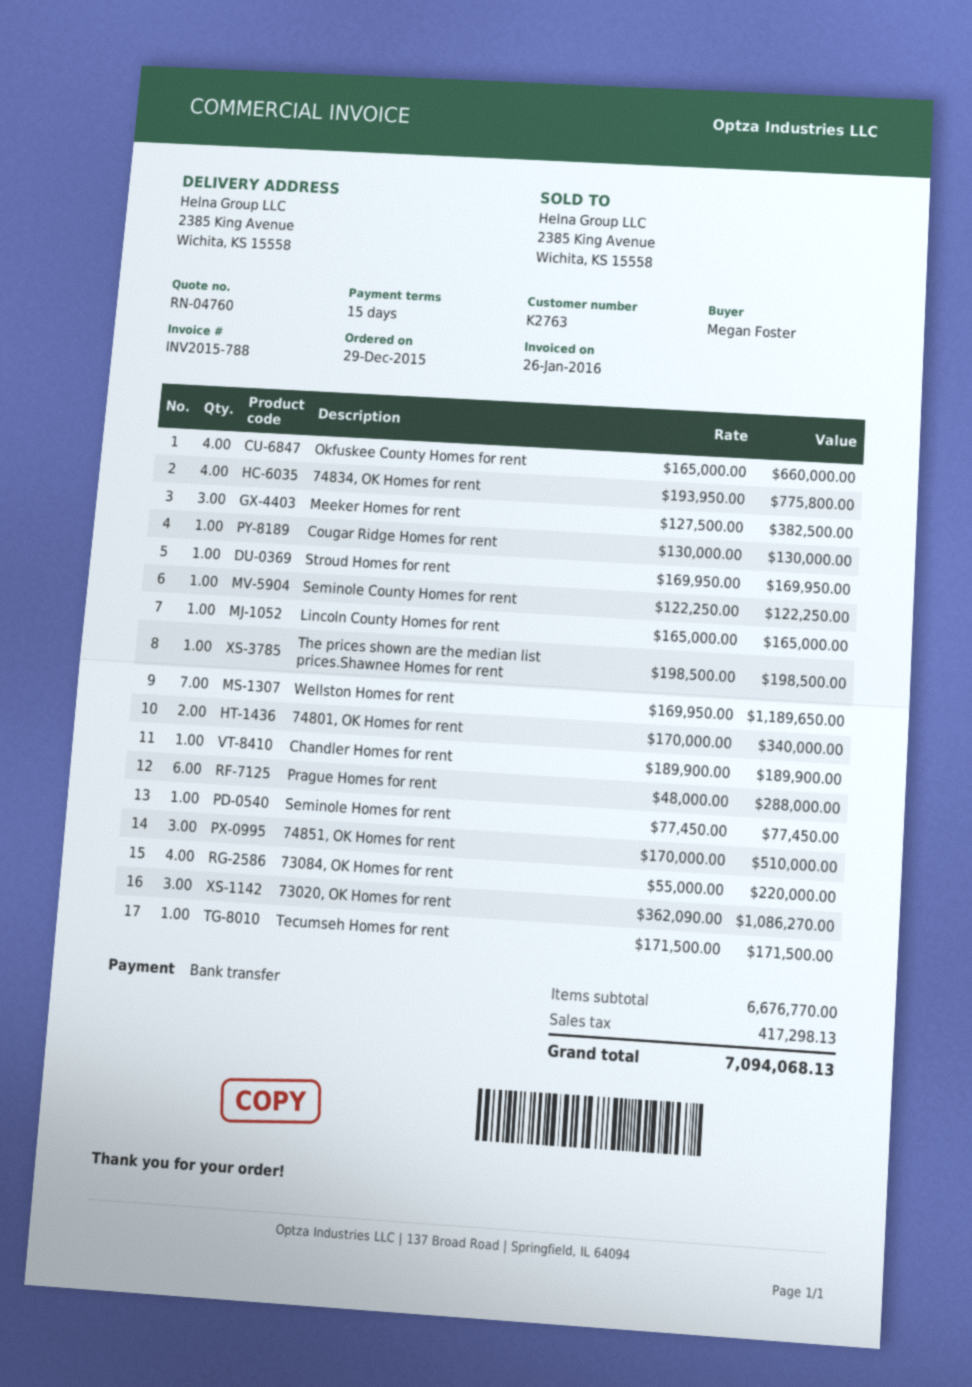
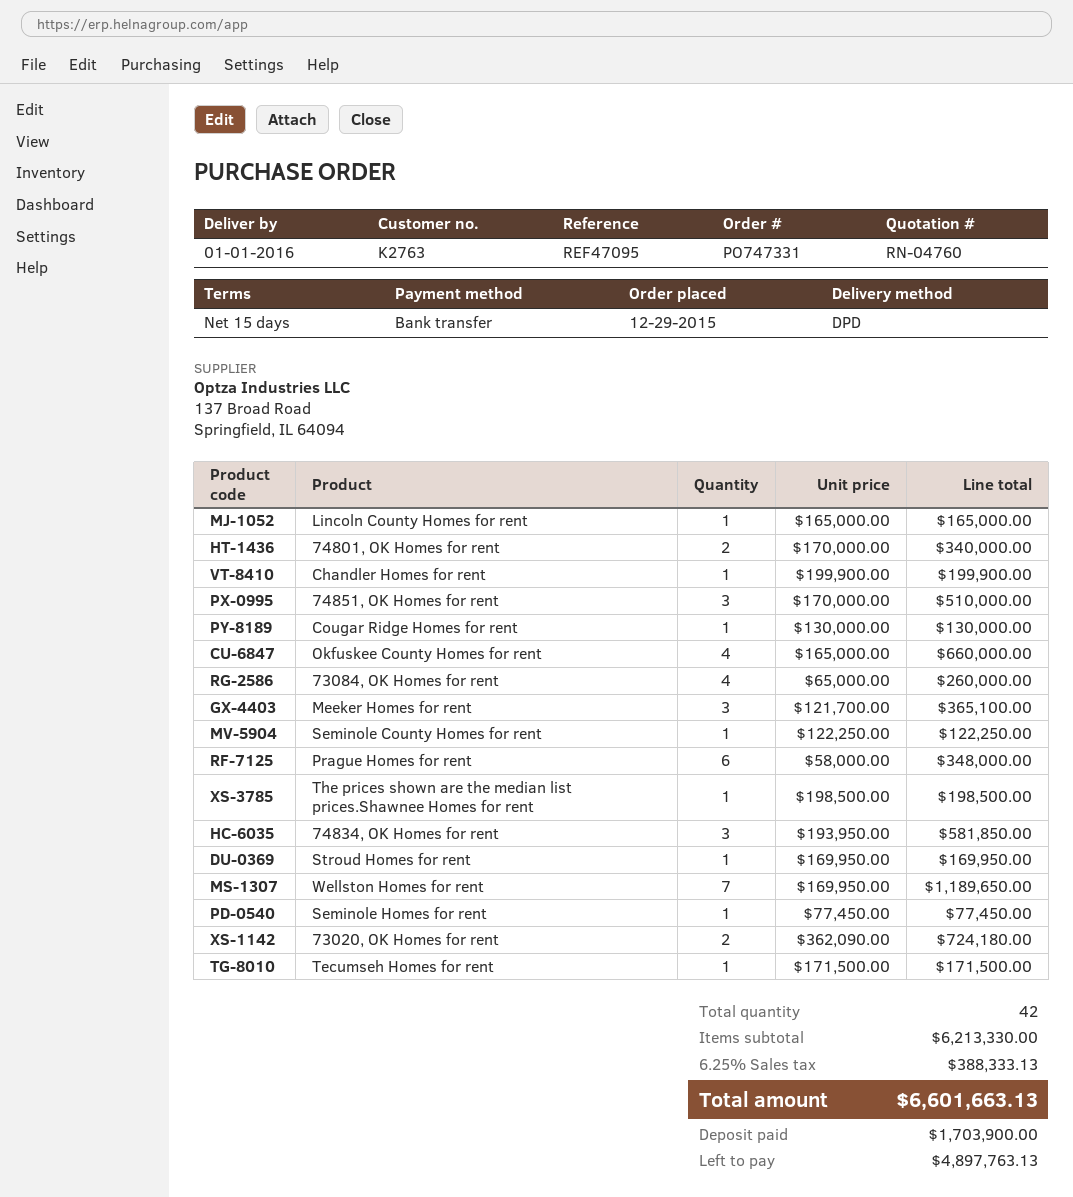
74834, OK Homes for rent: 4 x 193950.00 = 775800.00 -> 3 x 193950.00 = 581850.00
Meeker Homes for rent: 3 x 127500.00 = 382500.00 -> 3 x 121700.00 = 365100.00
Chandler Homes for rent: 1 x 189900.00 = 189900.00 -> 1 x 199900.00 = 199900.00
Prague Homes for rent: 6 x 48000.00 = 288000.00 -> 6 x 58000.00 = 348000.00
73084, OK Homes for rent: 4 x 55000.00 = 220000.00 -> 4 x 65000.00 = 260000.00
73020, OK Homes for rent: 3 x 362090.00 = 1086270.00 -> 2 x 362090.00 = 724180.00
subtotal: 6676770.00 -> 6213330.00
tax: 417298.13 -> 388333.13
total: 7094068.13 -> 6601663.13

